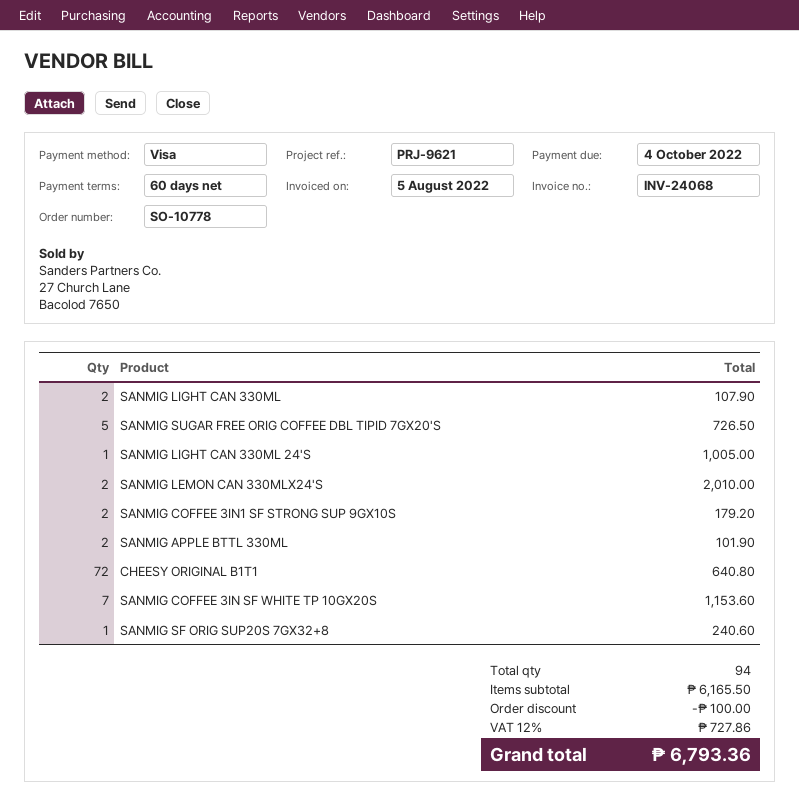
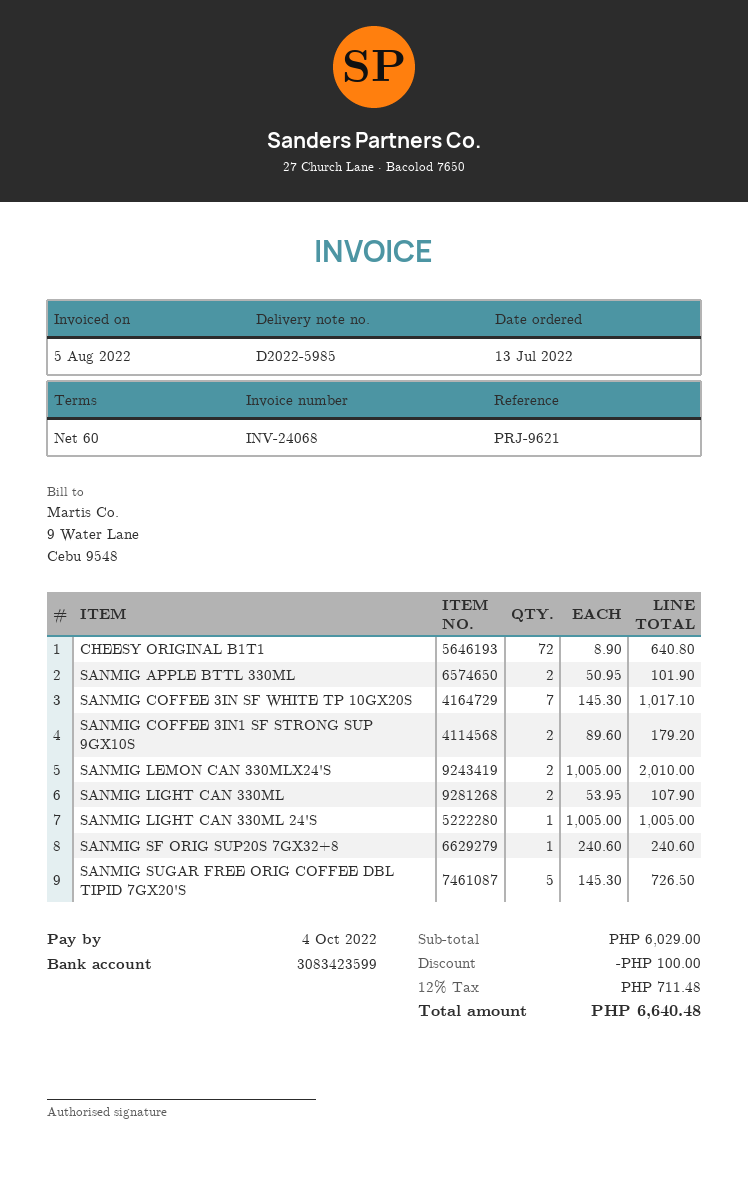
SANMIG COFFEE 3IN SF WHITE TP 10GX20S: 7 for 1153.60 -> 7 for 1017.10
subtotal: 6165.50 -> 6029.00
tax: 12% = 727.86 -> 12% = 711.48
total: 6793.36 -> 6640.48

